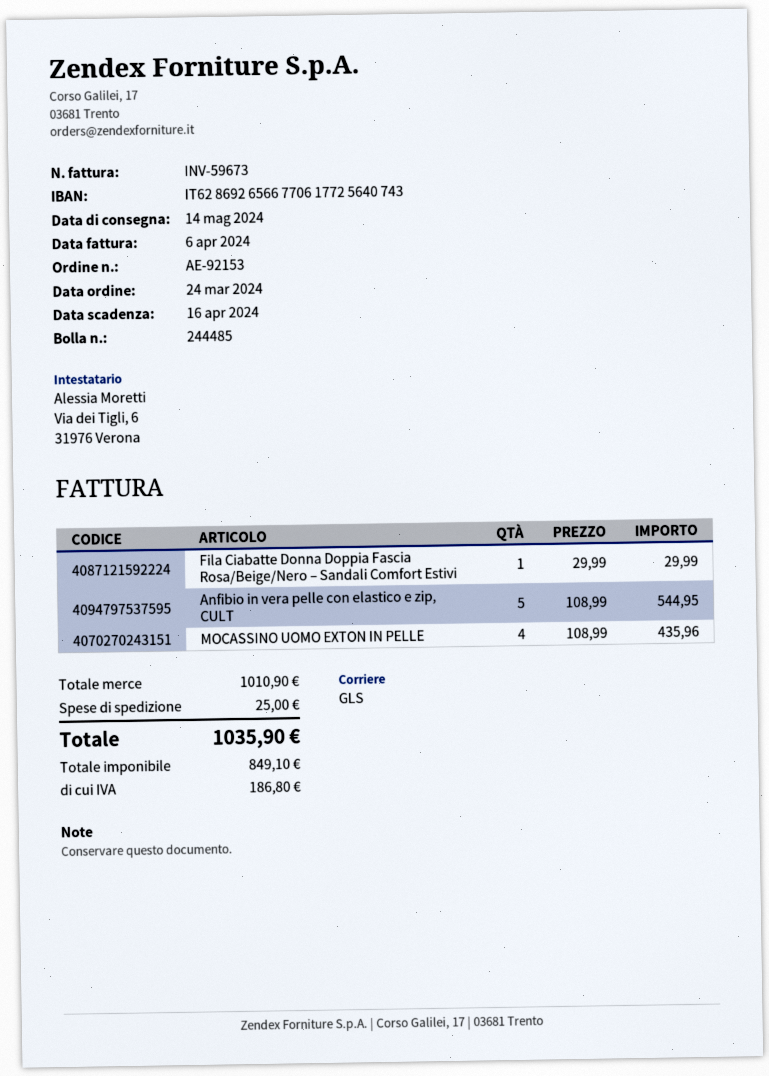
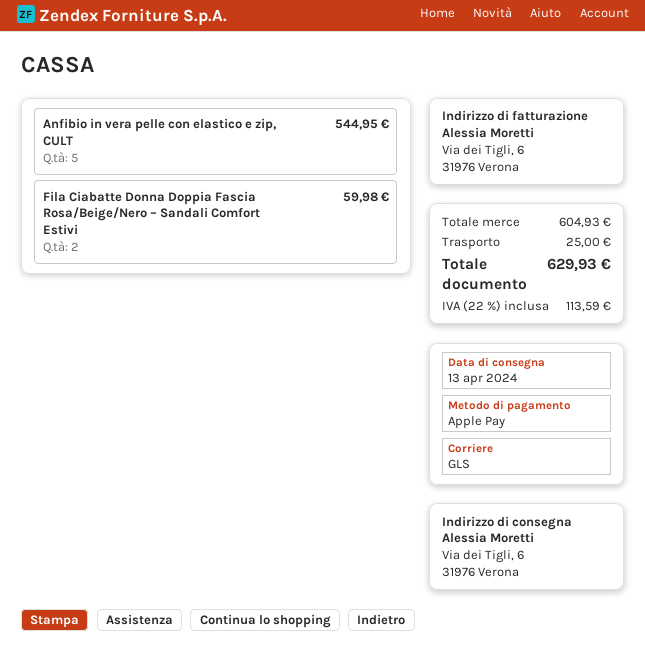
delivery date: 2024-05-14 -> 2024-04-13
Fila Ciabatte Donna Doppia Fascia Rosa/Beige/Nero – Sandali Comfort Estivi: 1 for 29.99 -> 2 for 59.98
MOCASSINO UOMO EXTON IN PELLE: 4 for 435.96 -> none
subtotal: 1010.90 -> 604.93
tax: 186.80 -> 113.59
total: 1035.90 -> 629.93

